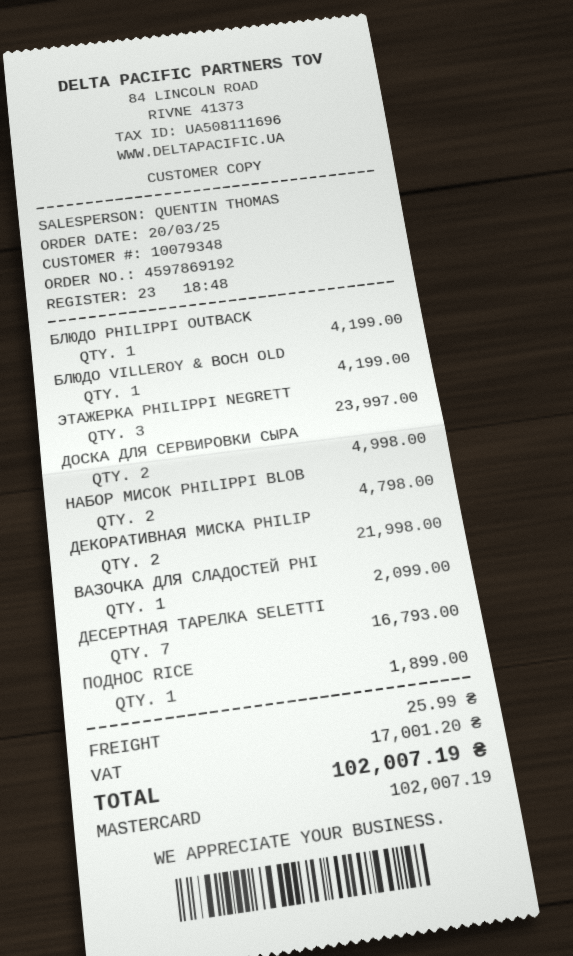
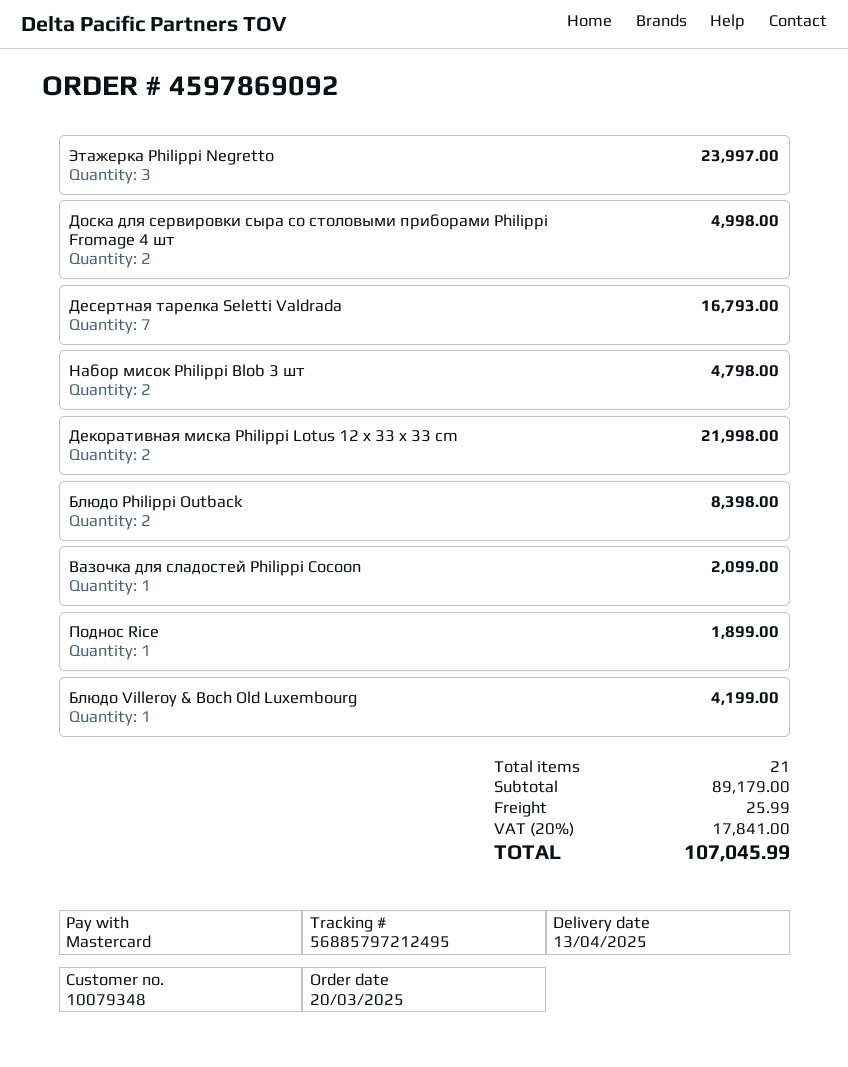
order number: 4597869192 -> 4597869092
БЛЮДО PHILIPPI OUTBACK: 1 for 4199.00 -> 2 for 8398.00
tax: 17001.20 -> 17841.00
total: 102007.19 -> 107045.99

